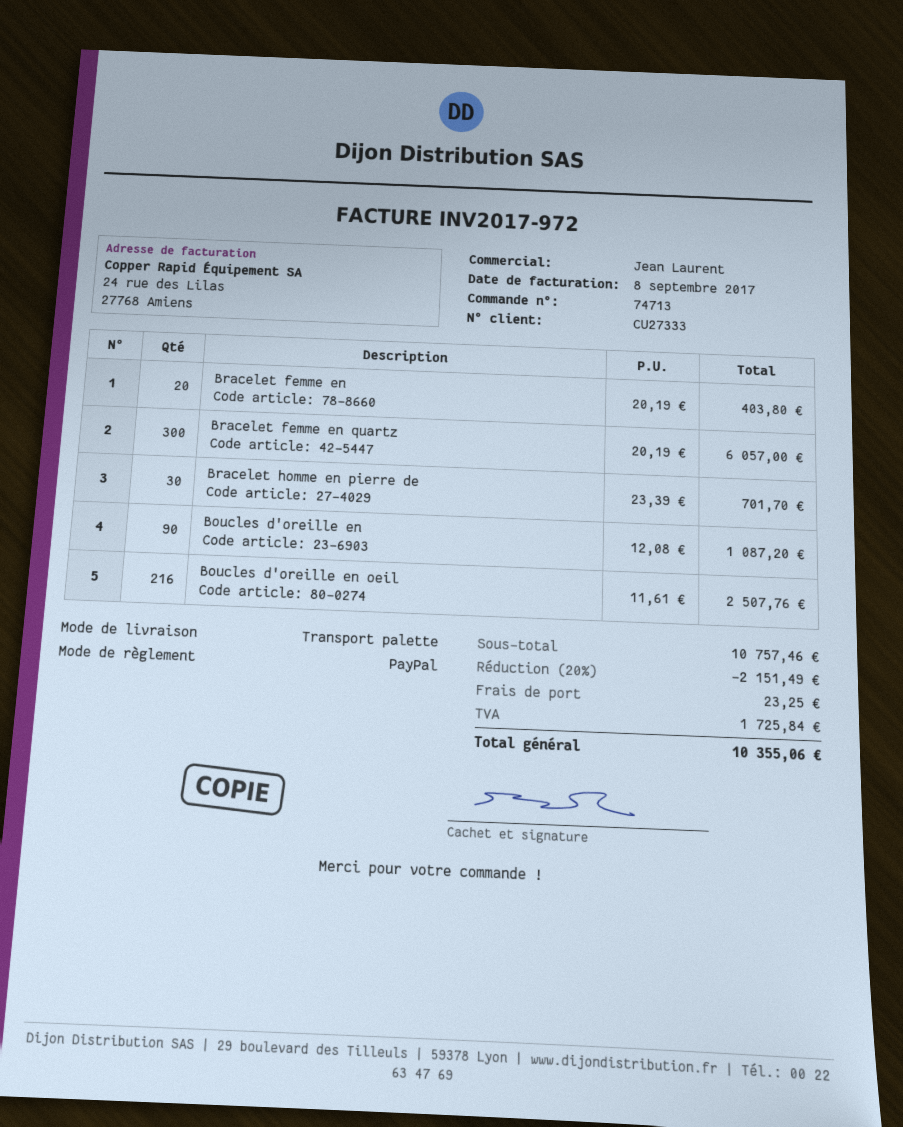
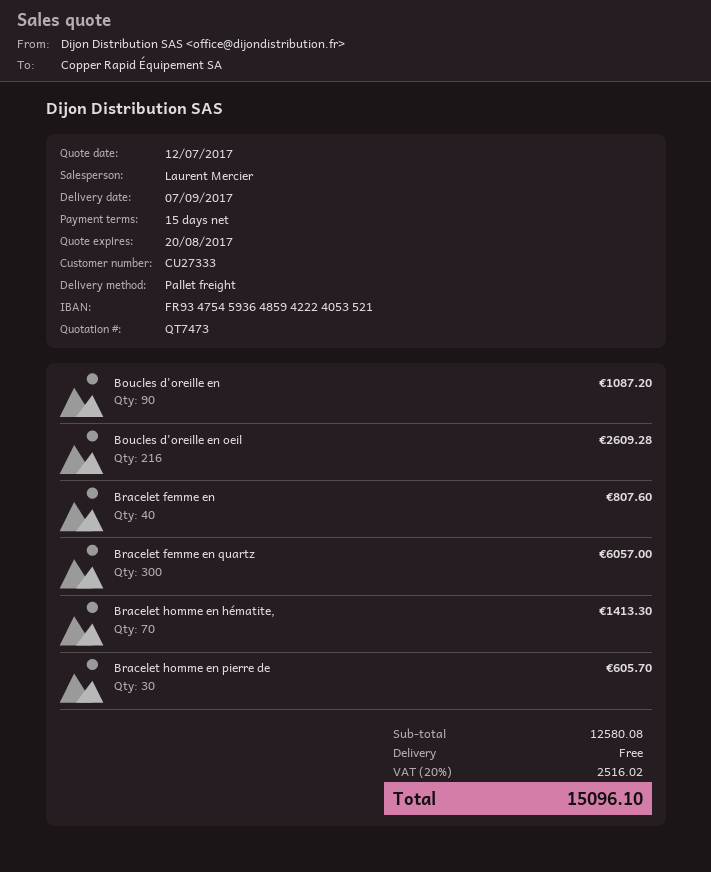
sales rep: Jean Laurent -> Laurent Mercier
Bracelet femme en: 20 for 403.80 -> 40 for 807.60
Bracelet homme en pierre de: 30 for 701.70 -> 30 for 605.70
Boucles d'oreille en oeil: 216 for 2507.76 -> 216 for 2609.28
Bracelet homme en hématite,: none -> 70 for 1413.30
subtotal: 10757.46 -> 12580.08
discount: 20% = 2151.49 -> none
shipping: 23.25 -> 0.00
tax: 1725.84 -> 2516.02
total: 10355.06 -> 15096.10

